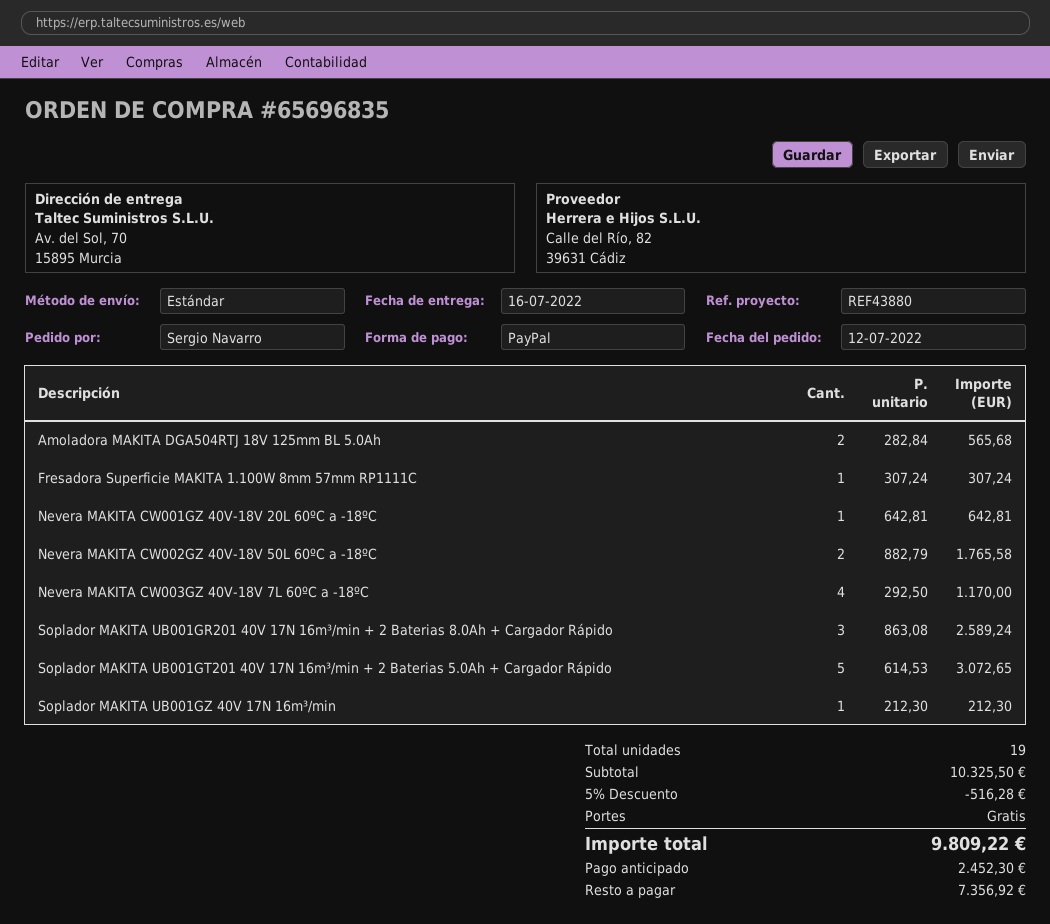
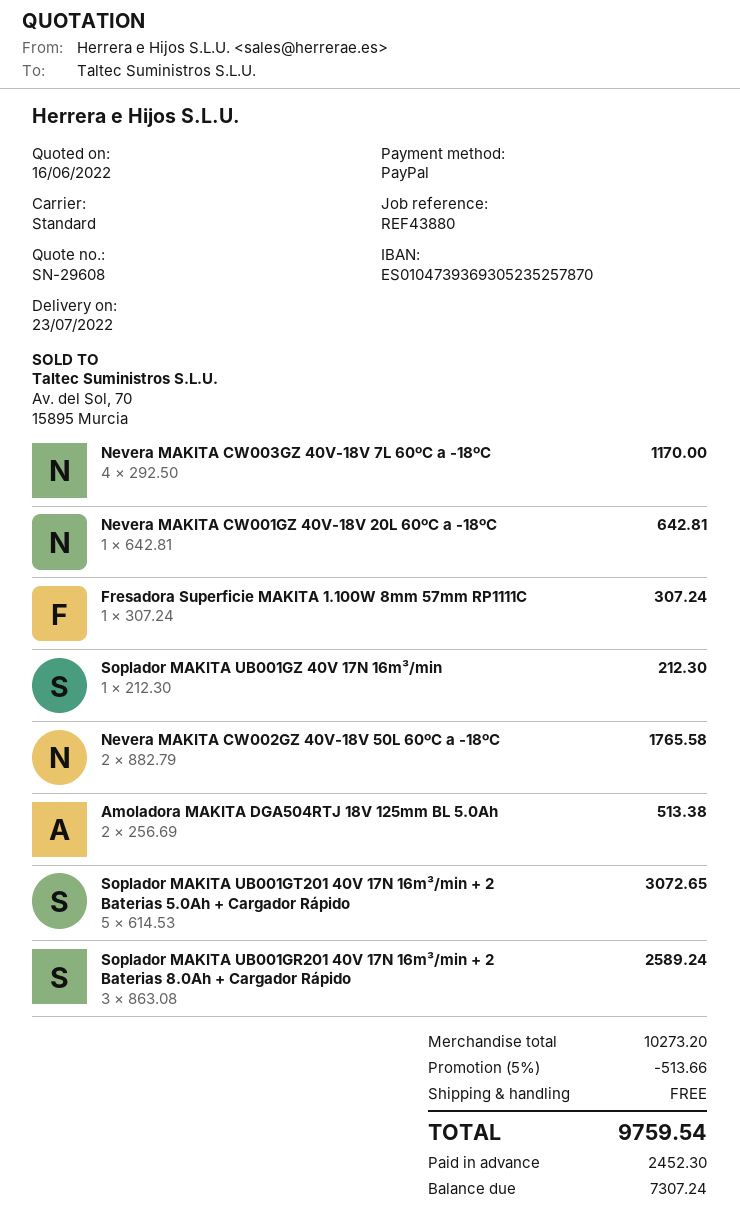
delivery date: 2022-07-16 -> 2022-07-23
Amoladora MAKITA DGA504RTJ 18V 125mm BL 5.0Ah: 2 x 282.84 = 565.68 -> 2 x 256.69 = 513.38
subtotal: 10325.50 -> 10273.20
discount: 5% = 516.28 -> 5% = 513.66
total: 9809.22 -> 9759.54
balance: 7356.92 -> 7307.24

